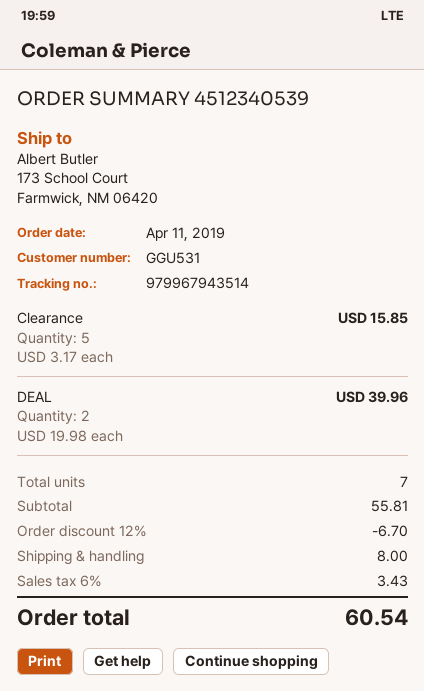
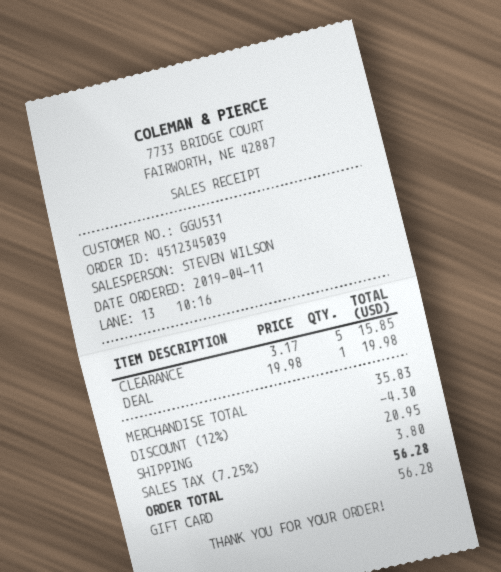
order number: 4512340539 -> 4512345039
DEAL: 2 x 19.98 = 39.96 -> 1 x 19.98 = 19.98
subtotal: 55.81 -> 35.83
discount: 12% = 6.70 -> 12% = 4.30
shipping: 8.00 -> 20.95
tax: 6% = 3.43 -> 7.25% = 3.80
total: 60.54 -> 56.28

